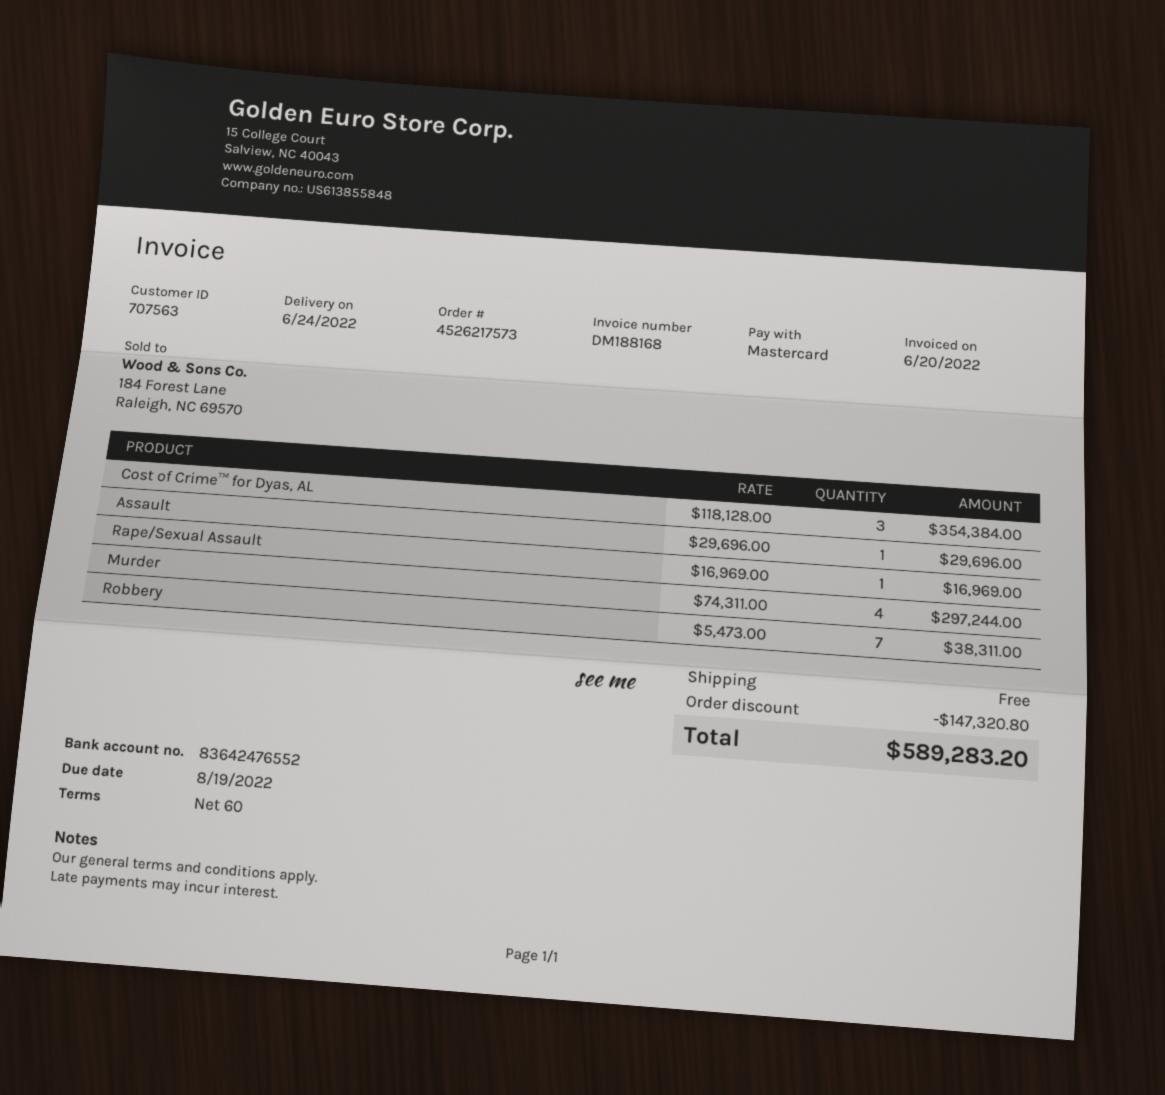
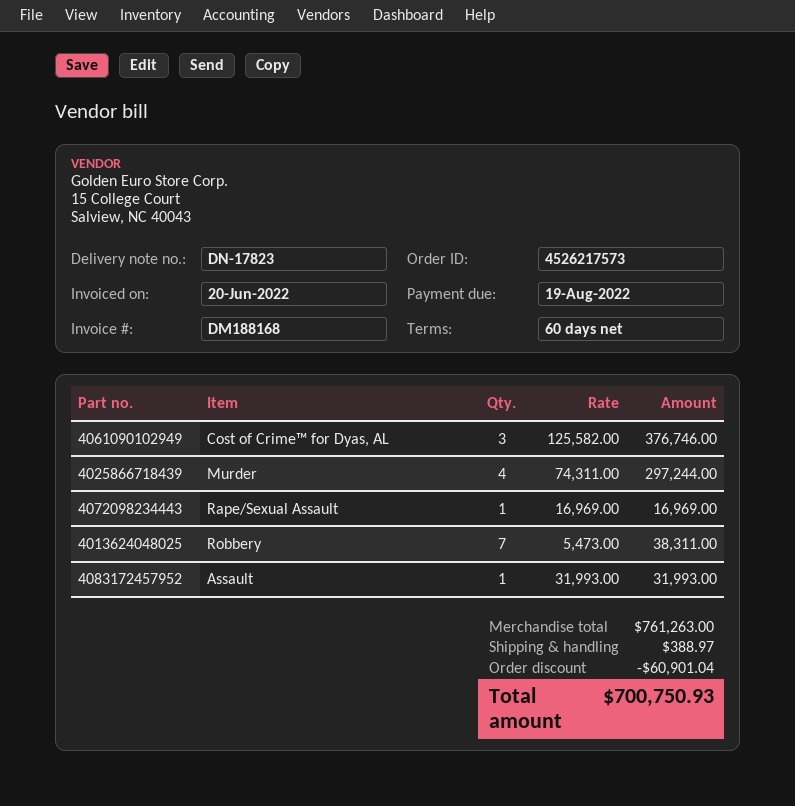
Cost of Crime™ for Dyas, AL: 3 x 118128.00 = 354384.00 -> 3 x 125582.00 = 376746.00
Assault: 1 x 29696.00 = 29696.00 -> 1 x 31993.00 = 31993.00
discount: 147320.80 -> 60901.04
shipping: 0.00 -> 388.97
total: 589283.20 -> 700750.93

